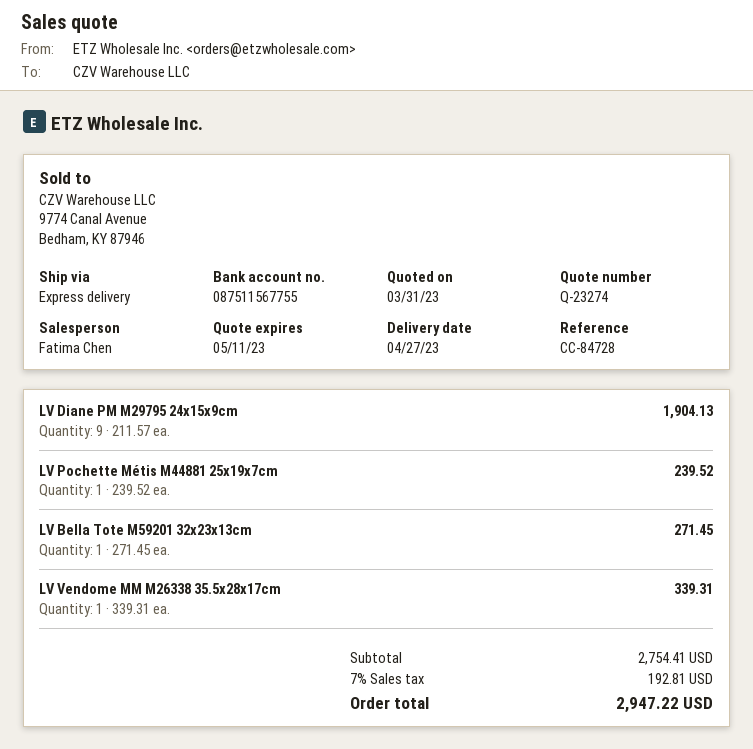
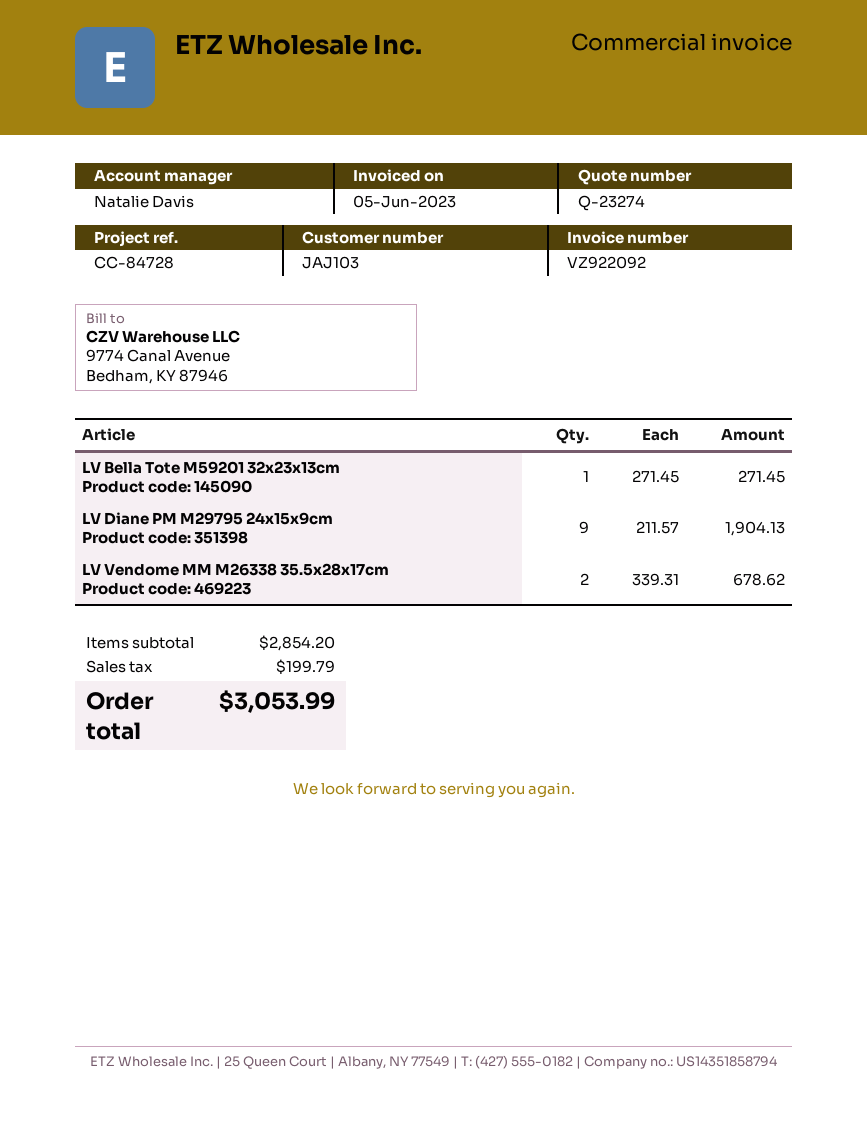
sales rep: Fatima Chen -> Natalie Davis
LV Pochette Métis M44881 25x19x7cm: 1 x 239.52 = 239.52 -> none
LV Vendome MM M26338 35.5x28x17cm: 1 x 339.31 = 339.31 -> 2 x 339.31 = 678.62
subtotal: 2754.41 -> 2854.20
tax: 192.81 -> 199.79
total: 2947.22 -> 3053.99

